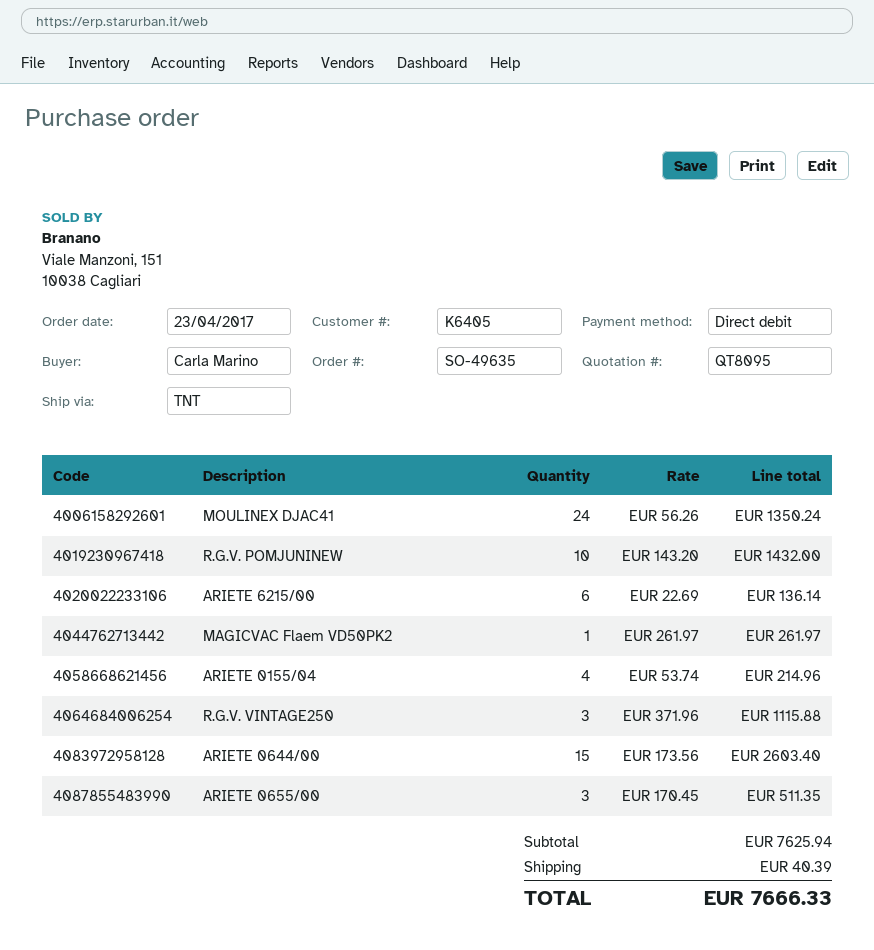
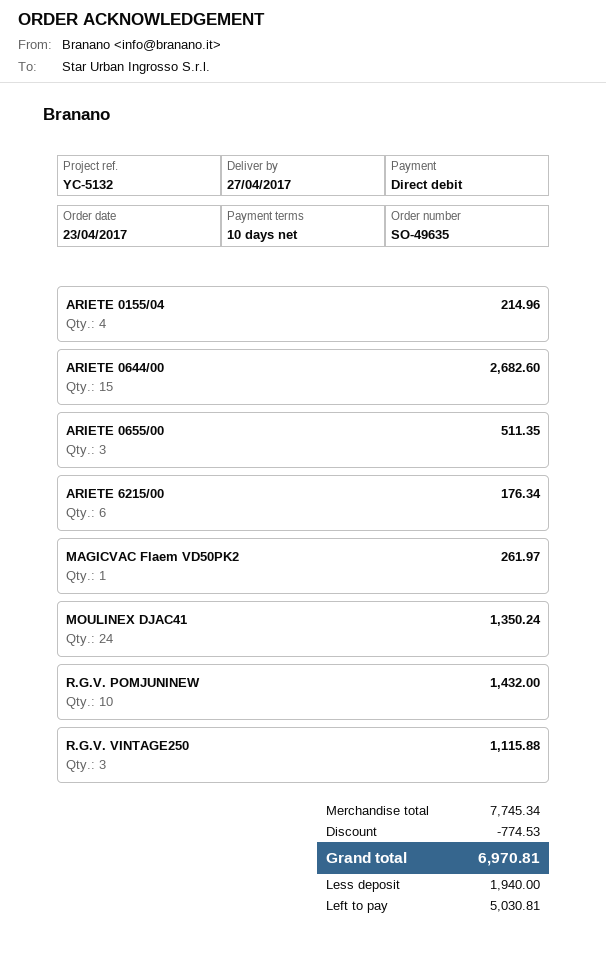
ARIETE 6215/00: 6 for 136.14 -> 6 for 176.34
ARIETE 0644/00: 15 for 2603.40 -> 15 for 2682.60
subtotal: 7625.94 -> 7745.34
discount: none -> 774.53
shipping: 40.39 -> none
total: 7666.33 -> 6970.81

